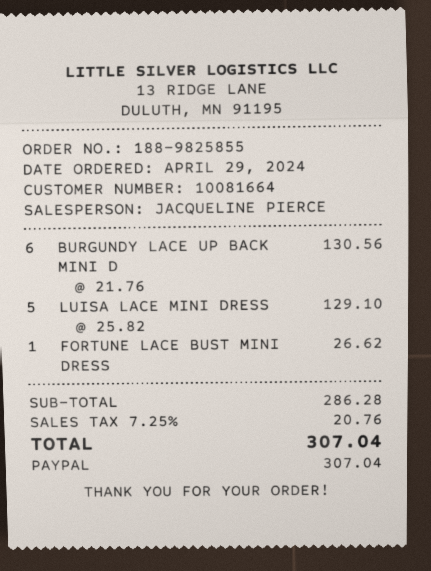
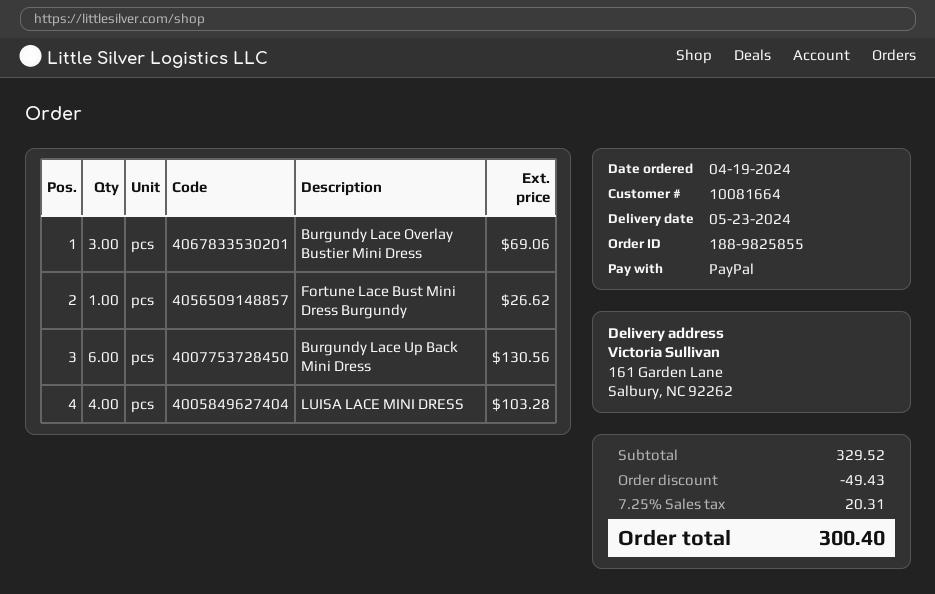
order date: 2024-04-29 -> 2024-04-19
LUISA LACE MINI DRESS: 5 for 129.10 -> 4 for 103.28
Burgundy Lace Overlay Bustier Mini Dress: none -> 3 for 69.06
subtotal: 286.28 -> 329.52
discount: none -> 49.43
tax: 7.25% = 20.76 -> 7.25% = 20.31
total: 307.04 -> 300.40

